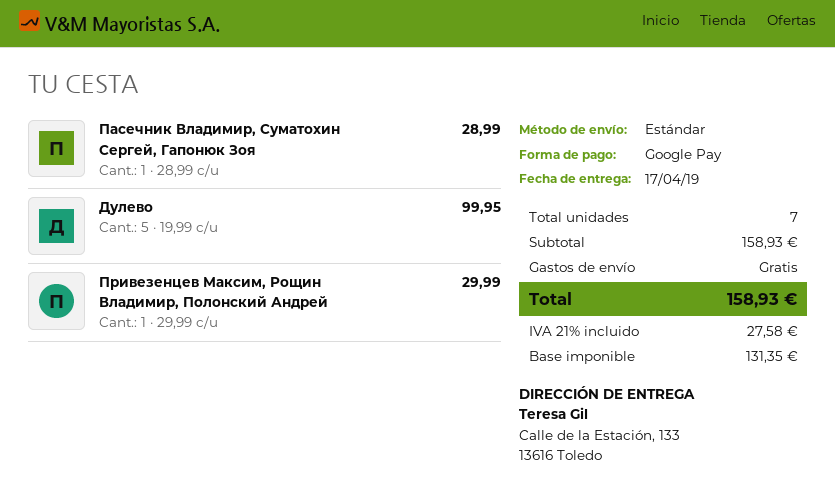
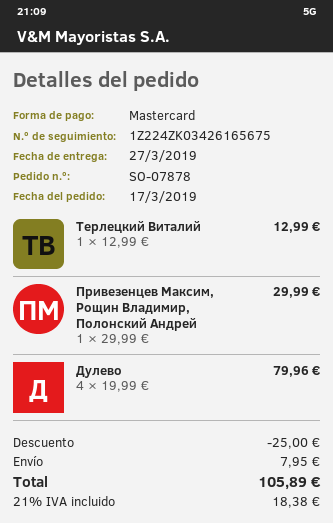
delivery date: 2019-04-17 -> 2019-03-27
payment method: Google Pay -> Mastercard
Пасечник Владимир, Суматохин Сергей, Гапонюк Зоя: 1 x 28.99 = 28.99 -> none
Дулево: 5 x 19.99 = 99.95 -> 4 x 19.99 = 79.96
Терлецкий Виталий: none -> 1 x 12.99 = 12.99
discount: none -> 25.00
shipping: 0.00 -> 7.95
tax: 21% = 27.58 -> 21% = 18.38
total: 158.93 -> 105.89

